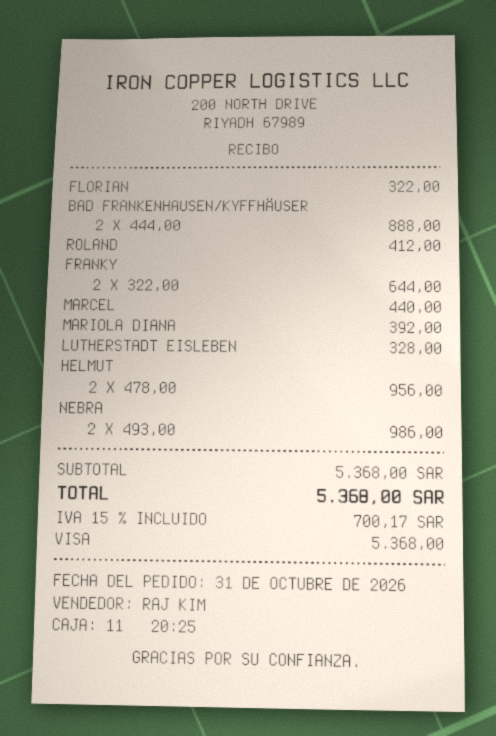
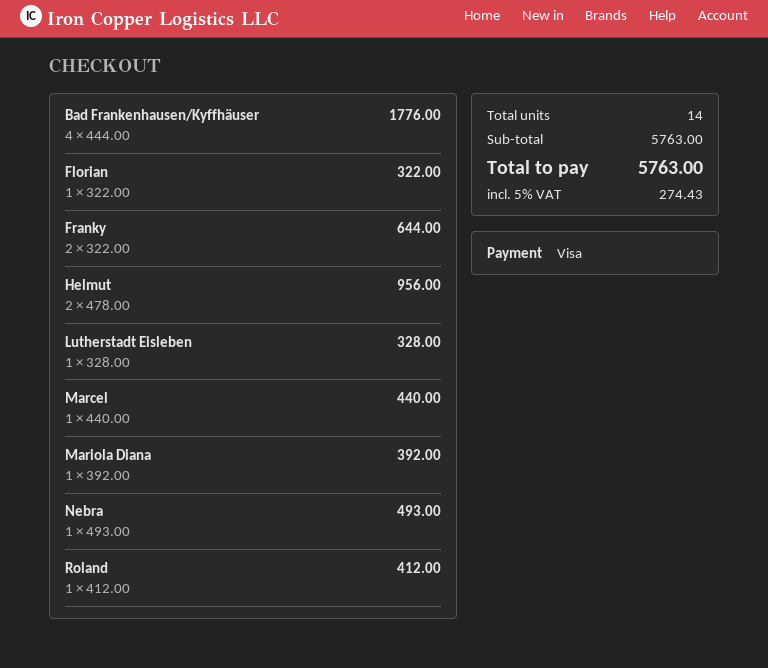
BAD FRANKENHAUSEN/KYFFHÄUSER: 2 x 444.00 = 888.00 -> 4 x 444.00 = 1776.00
NEBRA: 2 x 493.00 = 986.00 -> 1 x 493.00 = 493.00
subtotal: 5368.00 -> 5763.00
tax: 15% = 700.17 -> 5% = 274.43
total: 5368.00 -> 5763.00

